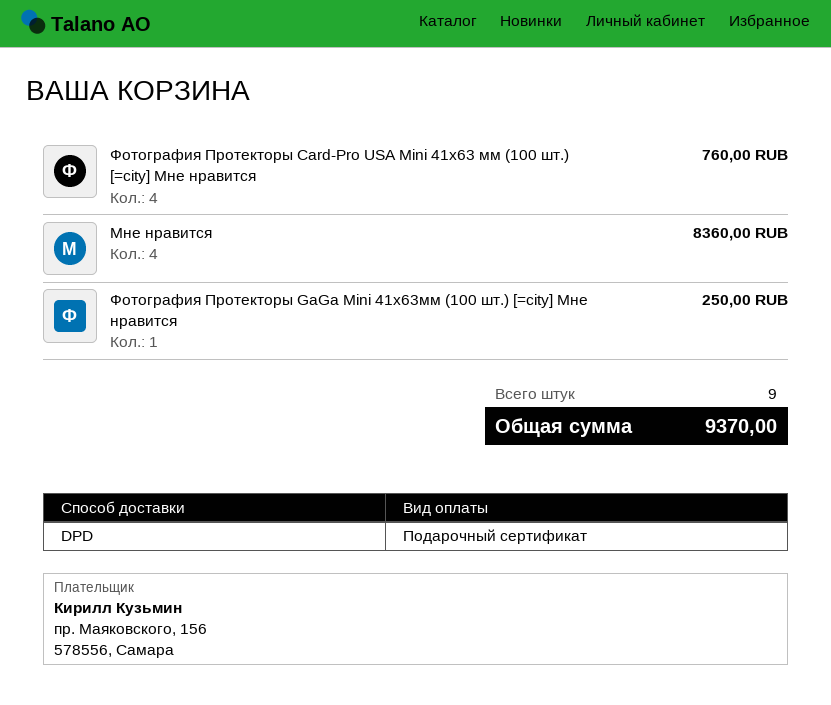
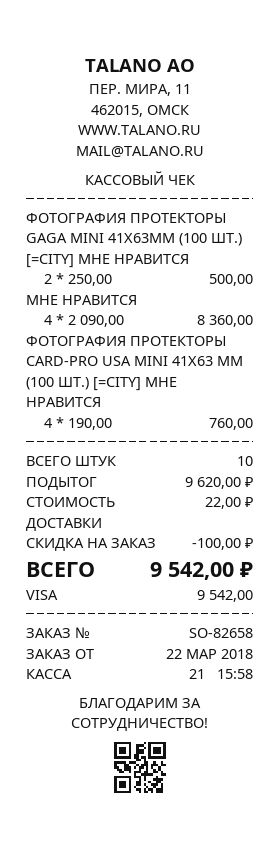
payment method: gift card -> Visa
Фотография Протекторы GaGa Mini 41х63мм (100 шт.) [=city] Мне нравится: 1 for 250.00 -> 2 for 500.00
total quantity: 9 -> 10
discount: none -> 100.00
shipping: none -> 22.00
total: 9370.00 -> 9542.00

